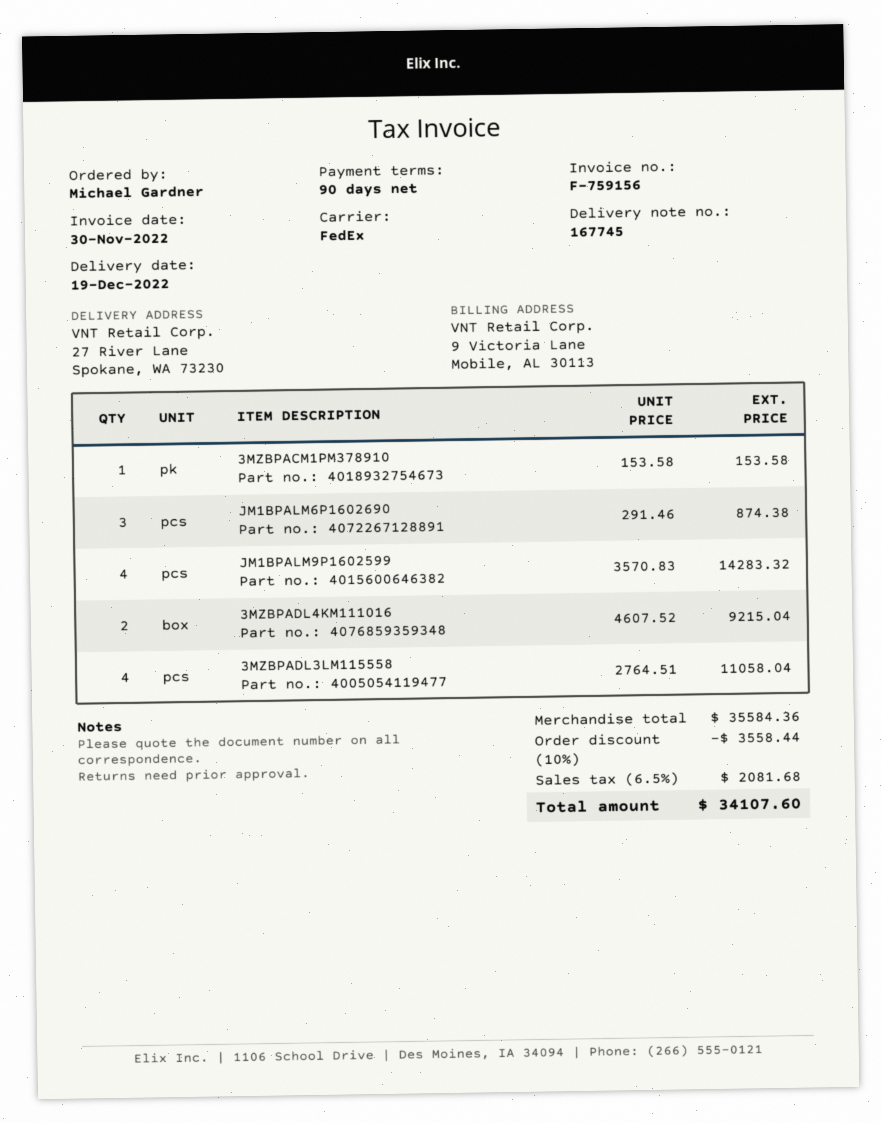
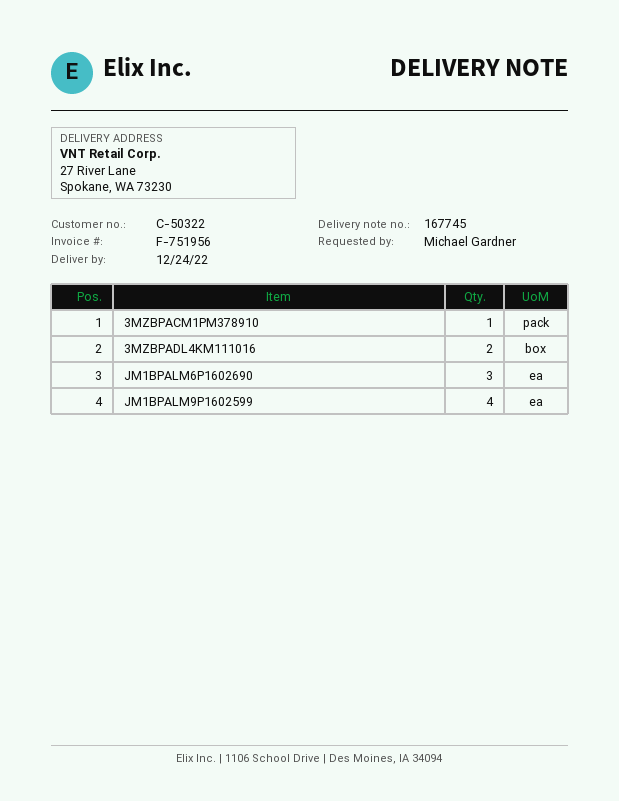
delivery date: 2022-12-19 -> 2022-12-24
invoice number: F-759156 -> F-751956
3MZBPADL3LM115558: 4 -> none

